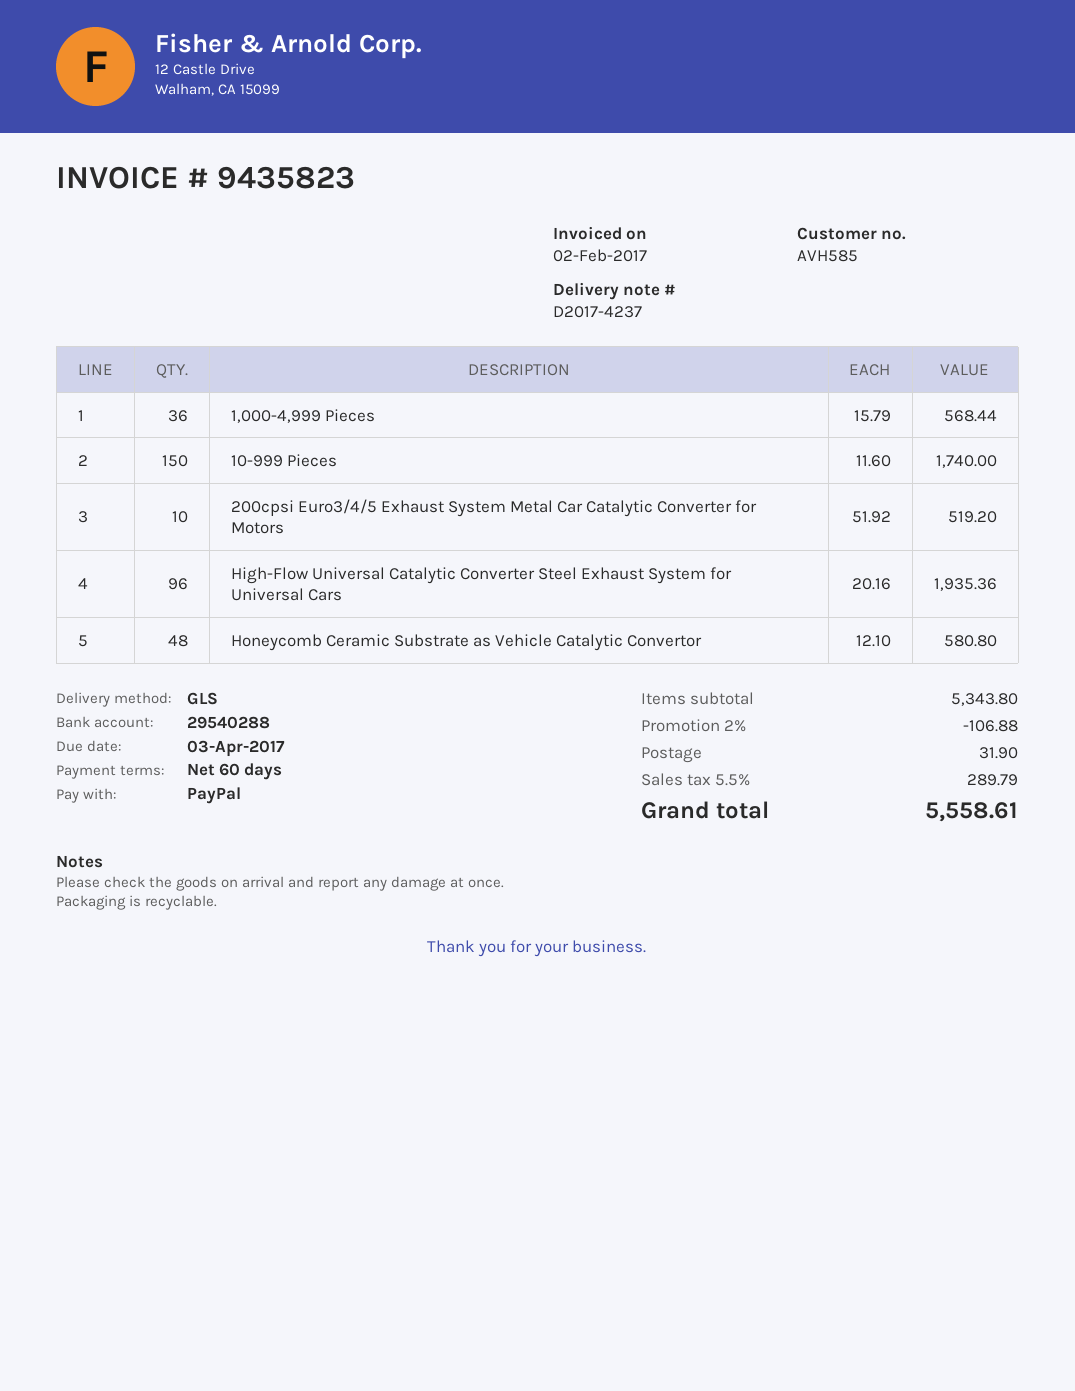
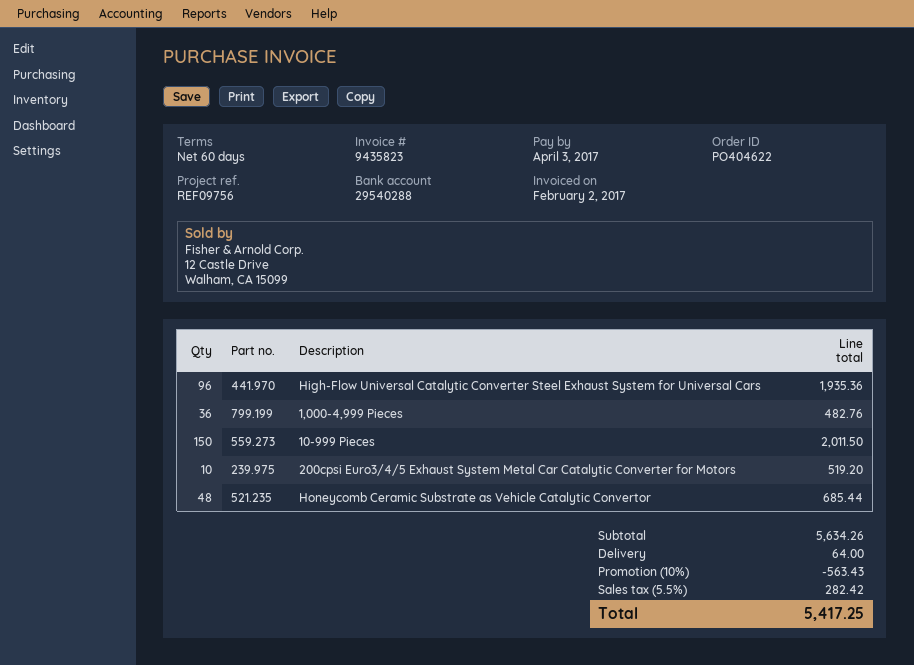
1,000-4,999 Pieces: 36 for 568.44 -> 36 for 482.76
10-999 Pieces: 150 for 1740.00 -> 150 for 2011.50
Honeycomb Ceramic Substrate as Vehicle Catalytic Convertor: 48 for 580.80 -> 48 for 685.44
subtotal: 5343.80 -> 5634.26
discount: 2% = 106.88 -> 10% = 563.43
shipping: 31.90 -> 64.00
tax: 5.5% = 289.79 -> 5.5% = 282.42
total: 5558.61 -> 5417.25

